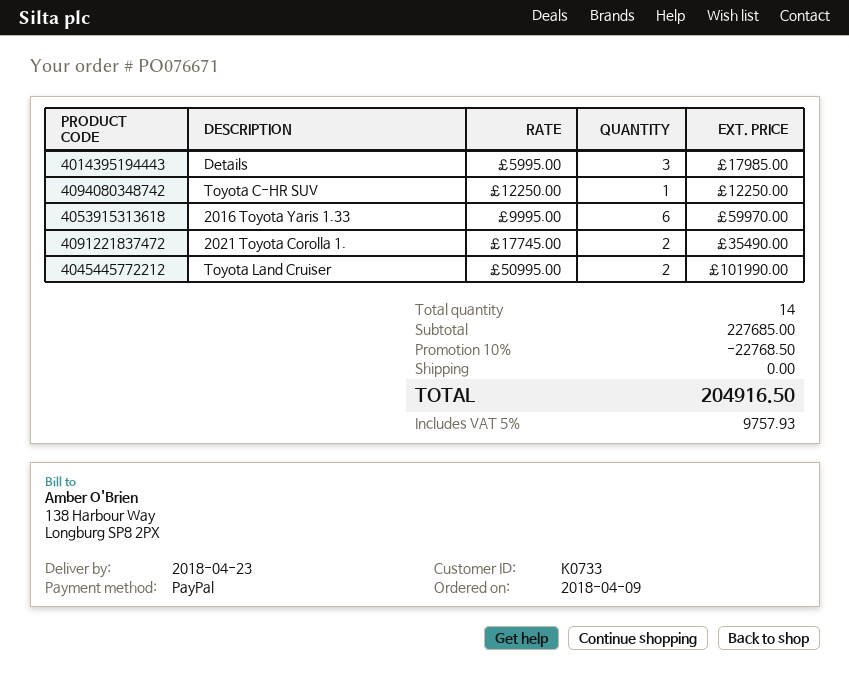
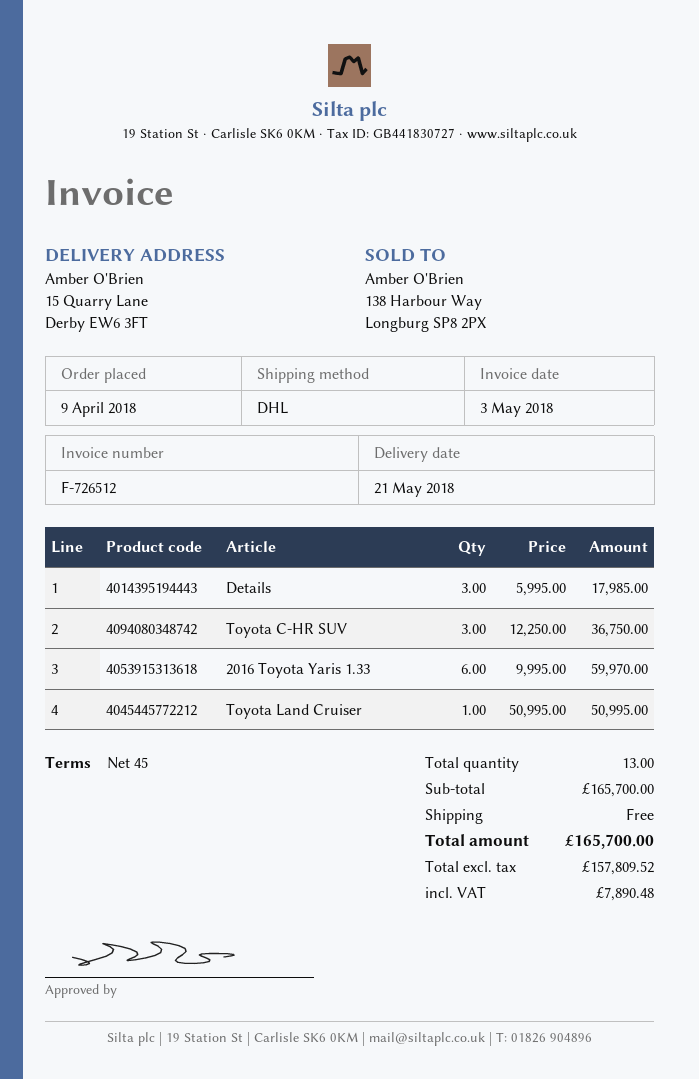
delivery date: 2018-04-23 -> 2018-05-21
Toyota C-HR SUV: 1 x 12250.00 = 12250.00 -> 3 x 12250.00 = 36750.00
2021 Toyota Corolla 1.: 2 x 17745.00 = 35490.00 -> none
Toyota Land Cruiser: 2 x 50995.00 = 101990.00 -> 1 x 50995.00 = 50995.00
total quantity: 14 -> 13
subtotal: 227685.00 -> 165700.00
discount: 10% = 22768.50 -> none
tax: 9757.93 -> 7890.48
total: 204916.50 -> 165700.00

